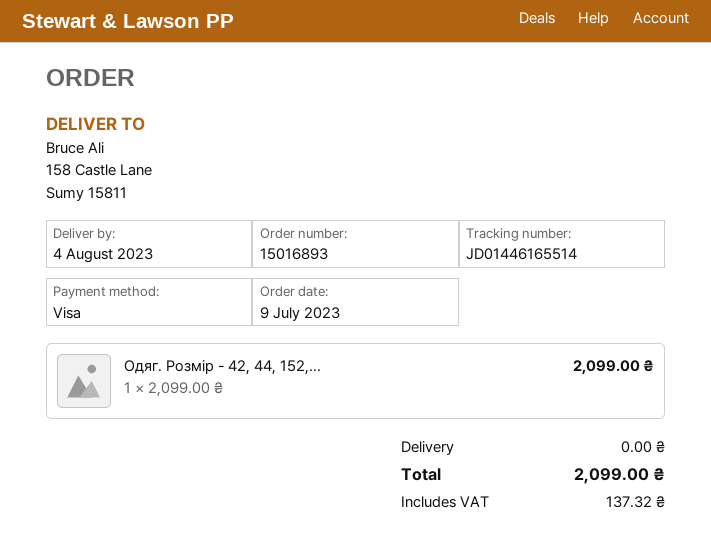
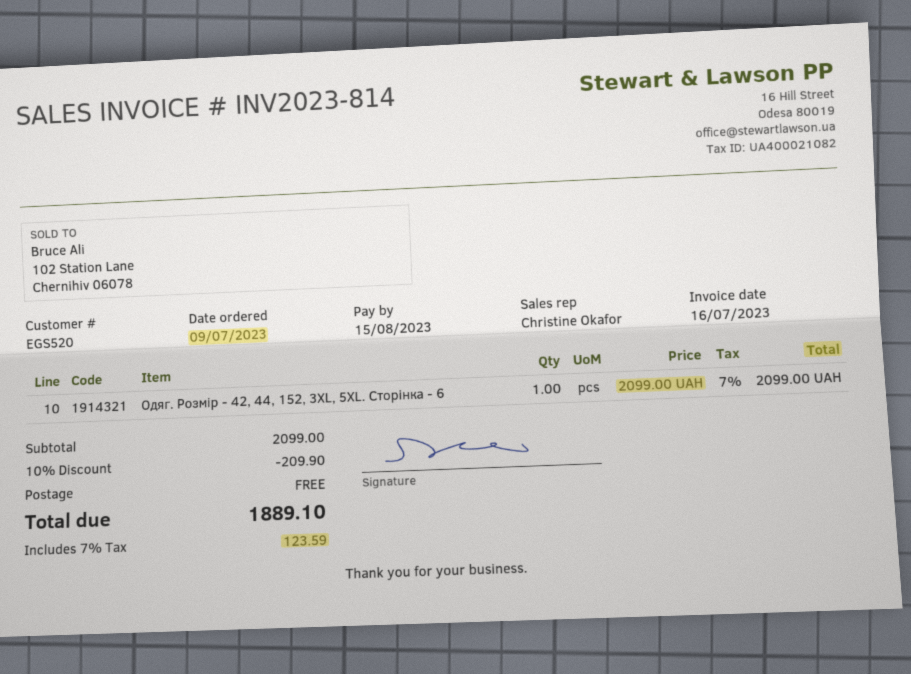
discount: none -> 10% = 209.90
tax: 137.32 -> 123.59
total: 2099.00 -> 1889.10

